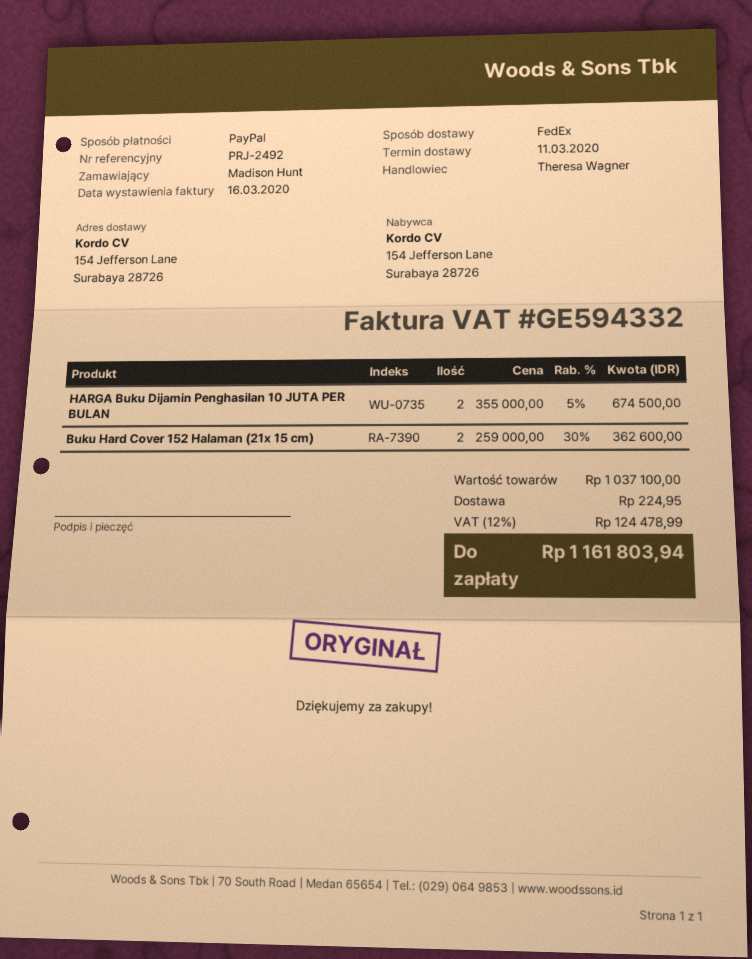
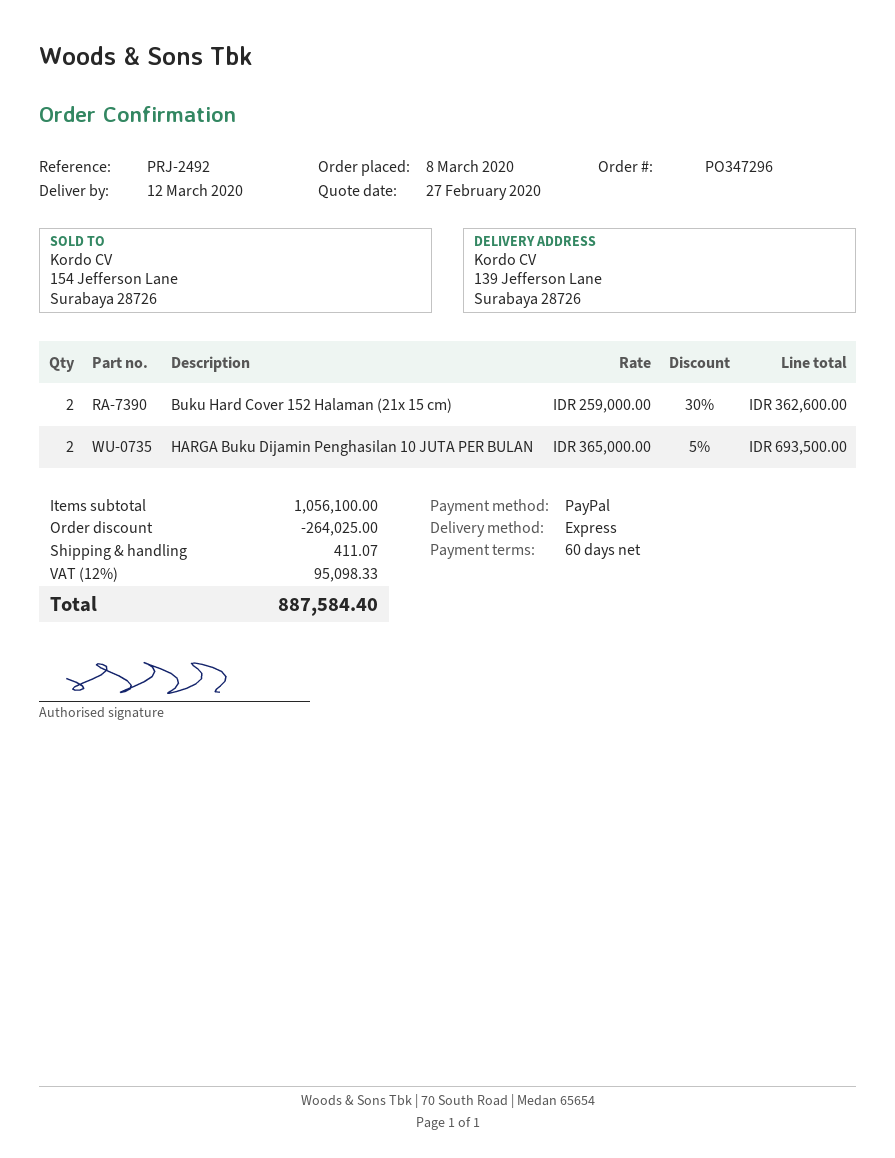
delivery date: 2020-03-11 -> 2020-03-12
shipping method: FedEx -> express
ship to: 154 Jefferson Lane, Surabaya 28726 -> 139 Jefferson Lane, Surabaya 28726
HARGA Buku Dijamin Penghasilan 10 JUTA PER BULAN: 2 x 355000.00 - 5% = 674500.00 -> 2 x 365000.00 - 5% = 693500.00
subtotal: 1037100.00 -> 1056100.00
discount: none -> 264025.00
shipping: 224.95 -> 411.07
tax: 12% = 124478.99 -> 12% = 95098.33
total: 1161803.94 -> 887584.40

